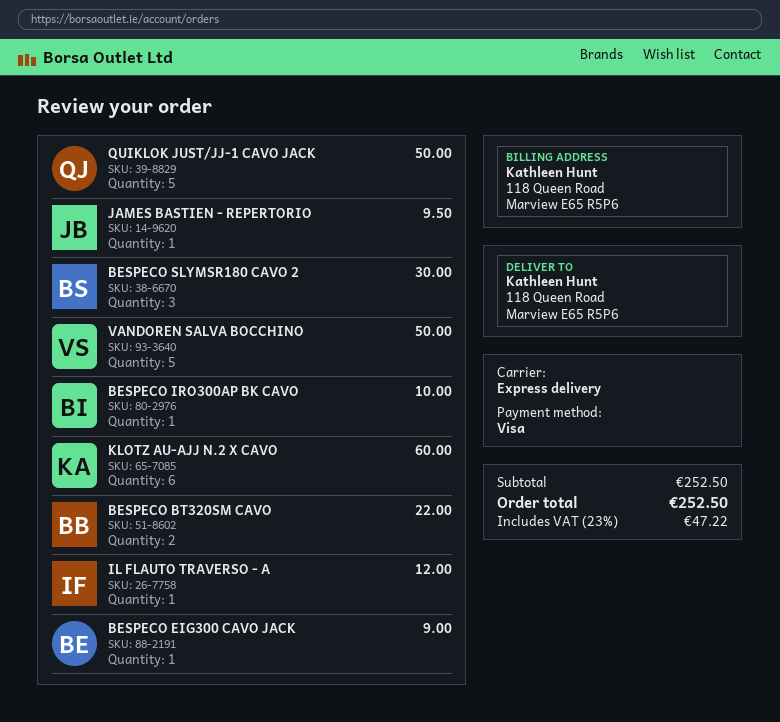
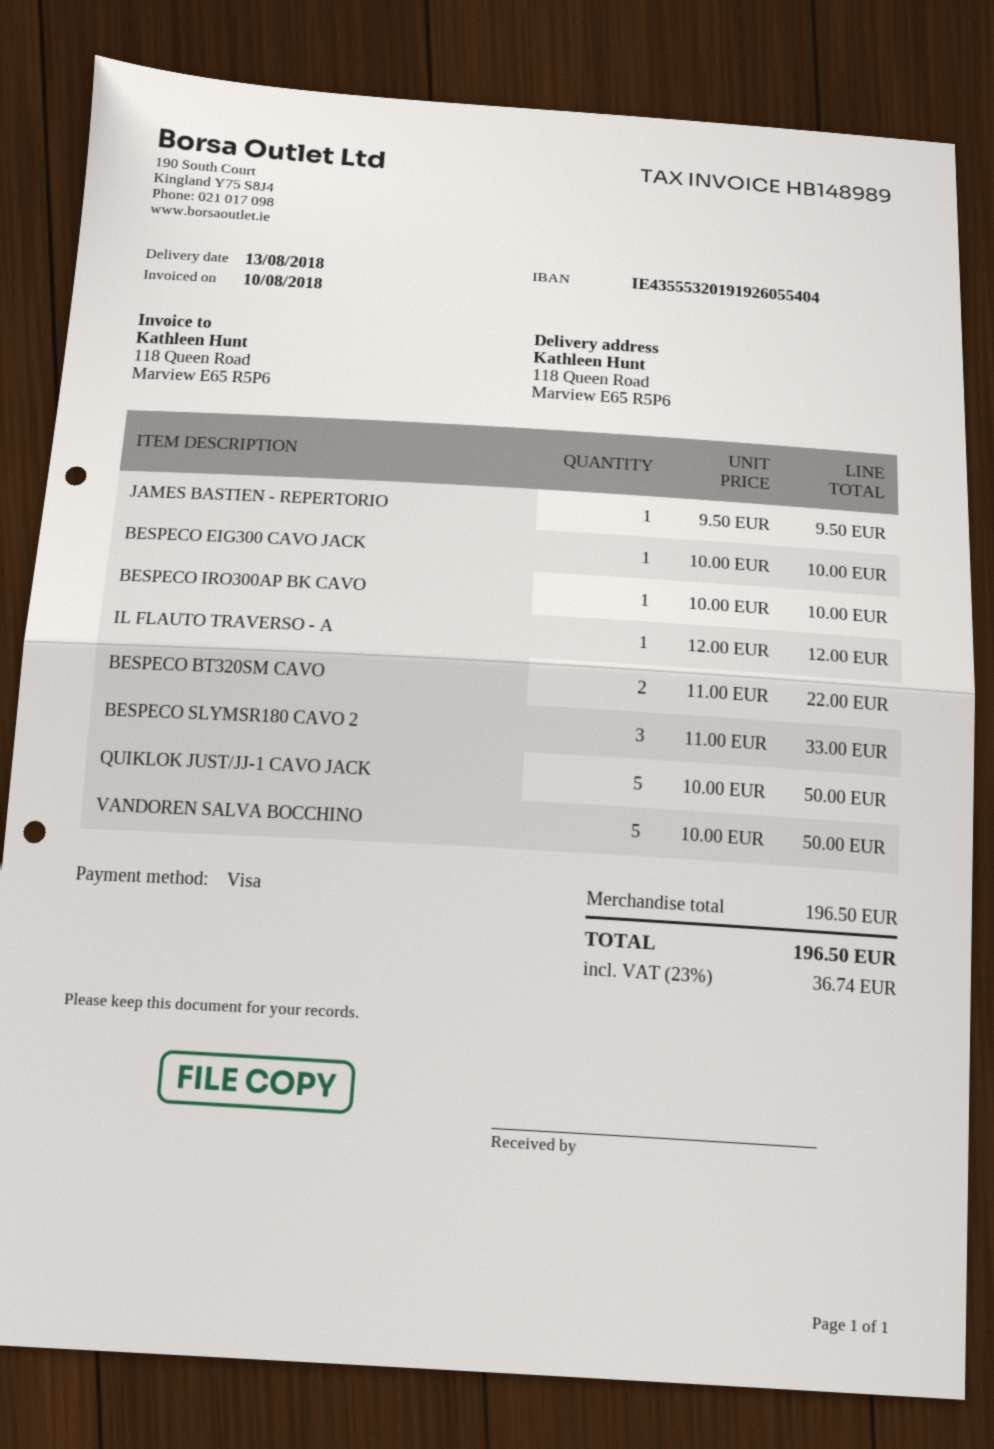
BESPECO SLYMSR180 CAVO 2: 3 for 30.00 -> 3 for 33.00
KLOTZ AU-AJJ N.2 X CAVO: 6 for 60.00 -> none
BESPECO EIG300 CAVO JACK: 1 for 9.00 -> 1 for 10.00
subtotal: 252.50 -> 196.50
tax: 23% = 47.22 -> 23% = 36.74
total: 252.50 -> 196.50

